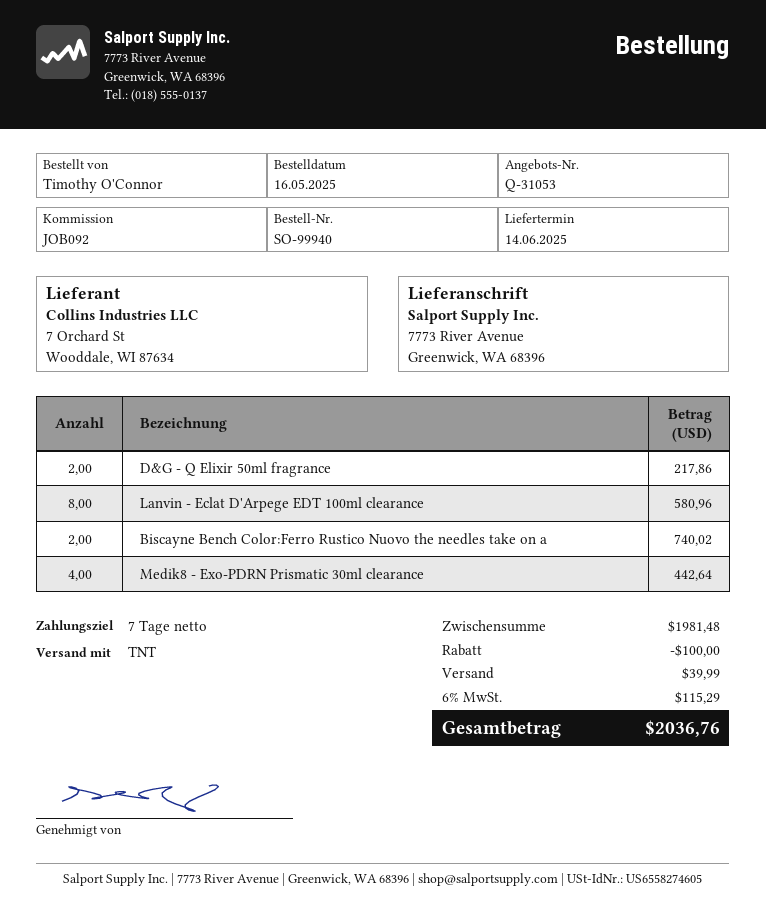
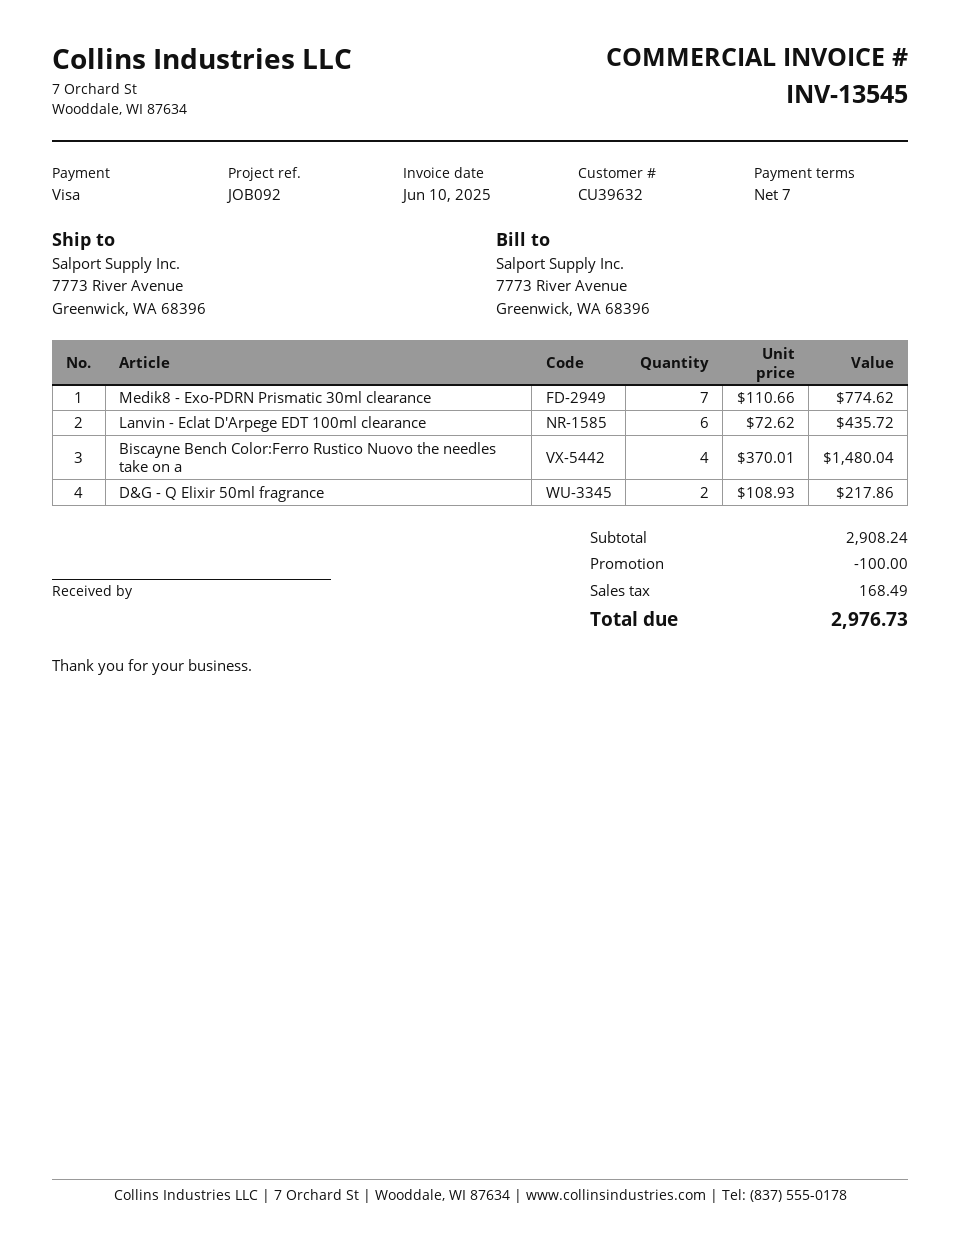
Lanvin - Eclat D'Arpege EDT 100ml clearance: 8 for 580.96 -> 6 for 435.72
Biscayne Bench Color:Ferro Rustico Nuovo the needles take on a: 2 for 740.02 -> 4 for 1480.04
Medik8 - Exo-PDRN Prismatic 30ml clearance: 4 for 442.64 -> 7 for 774.62
subtotal: 1981.48 -> 2908.24
shipping: 39.99 -> none
tax: 115.29 -> 168.49
total: 2036.76 -> 2976.73

